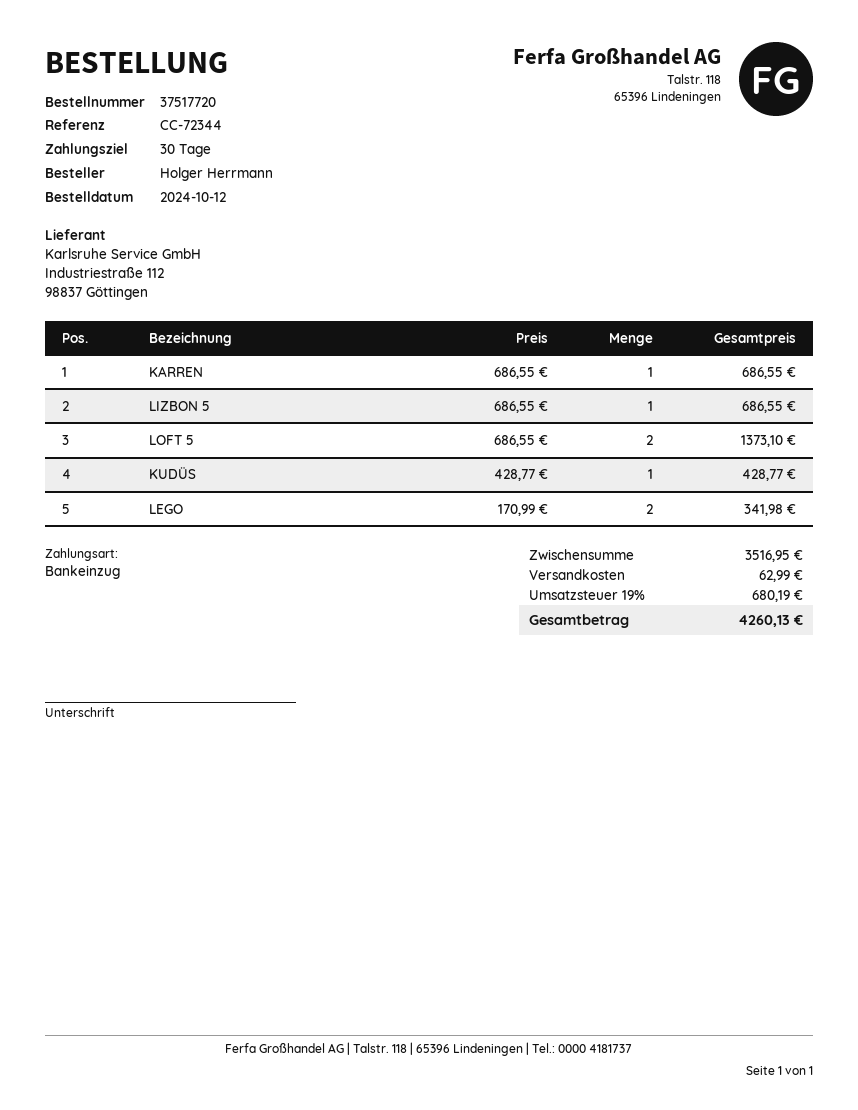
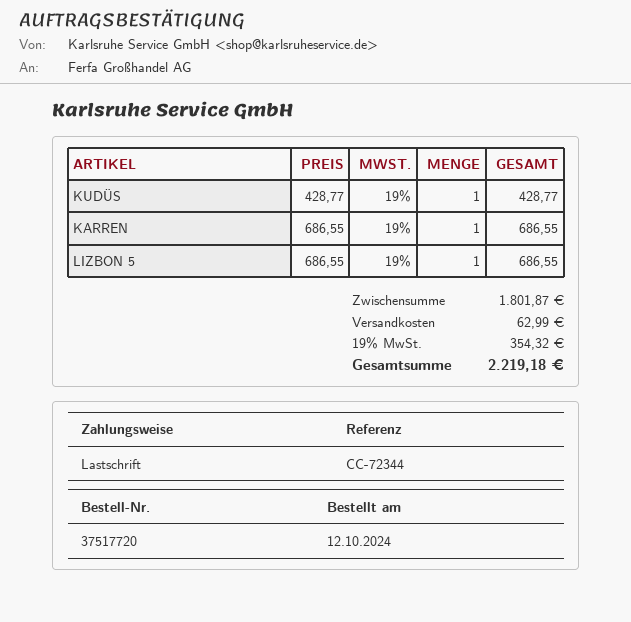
LOFT 5: 2 x 686.55 = 1373.10 -> none
LEGO: 2 x 170.99 = 341.98 -> none
subtotal: 3516.95 -> 1801.87
tax: 19% = 680.19 -> 19% = 354.32
total: 4260.13 -> 2219.18

